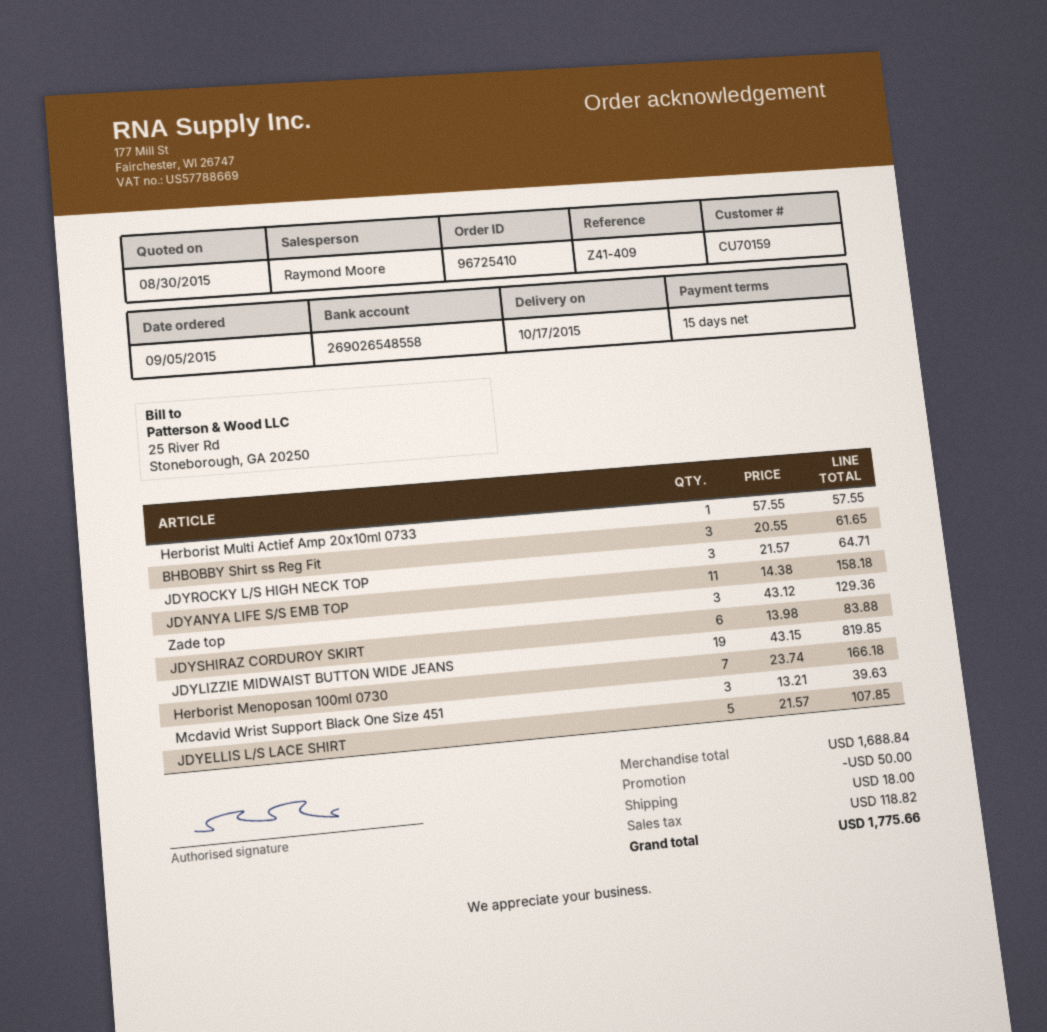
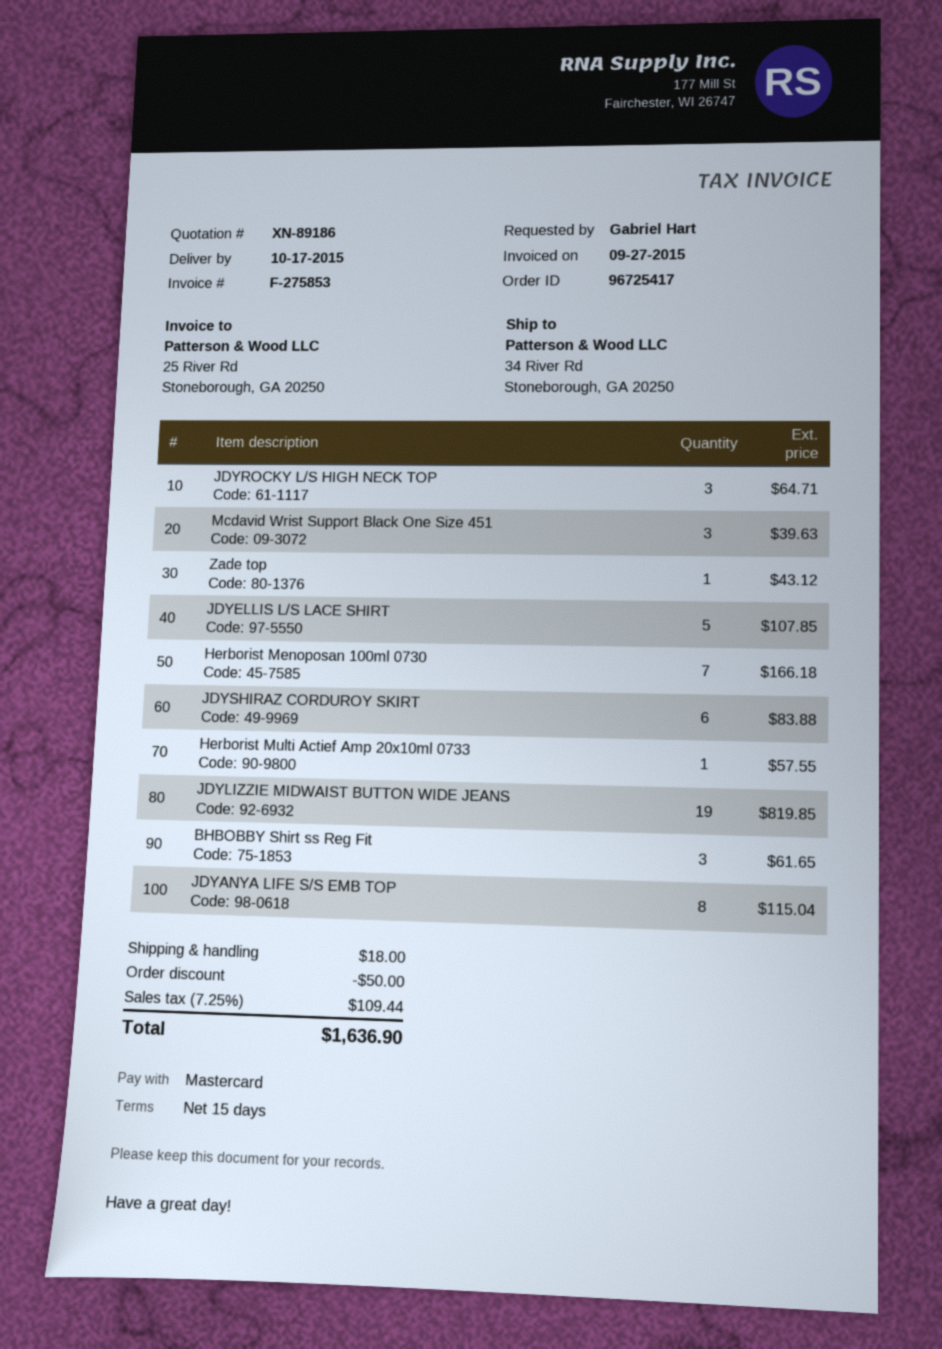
order number: 96725410 -> 96725417
JDYANYA LIFE S/S EMB TOP: 11 for 158.18 -> 8 for 115.04
Zade top: 3 for 129.36 -> 1 for 43.12
tax: 118.82 -> 109.44
total: 1775.66 -> 1636.90

